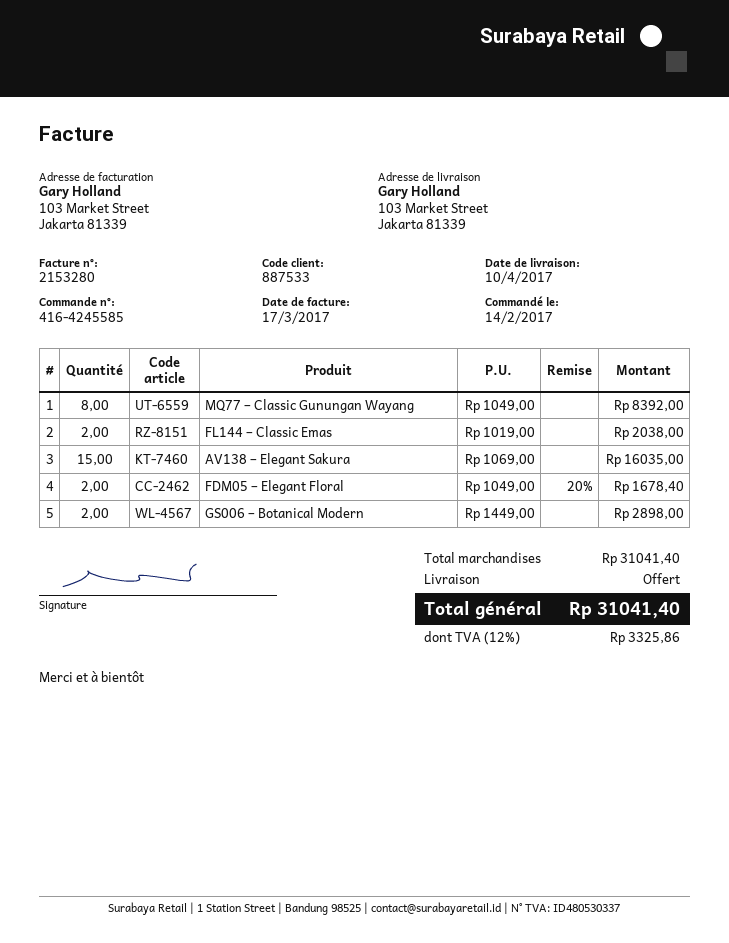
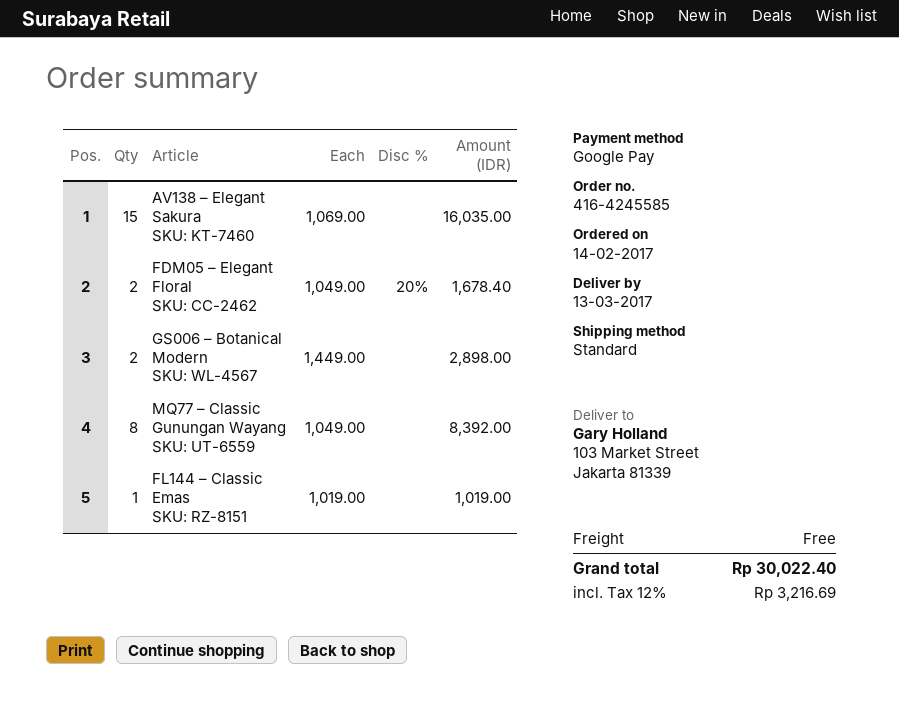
delivery date: 2017-04-10 -> 2017-03-13
FL144 – Classic Emas: 2 x 1019.00 = 2038.00 -> 1 x 1019.00 = 1019.00
tax: 12% = 3325.86 -> 12% = 3216.69
total: 31041.40 -> 30022.40

